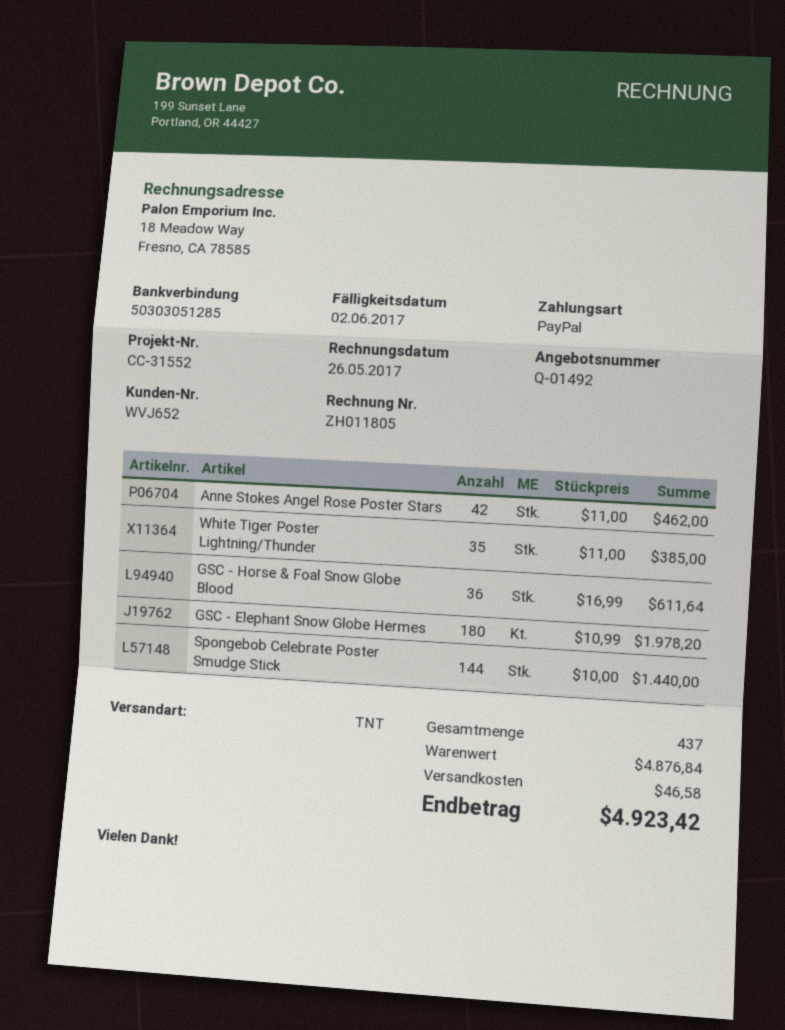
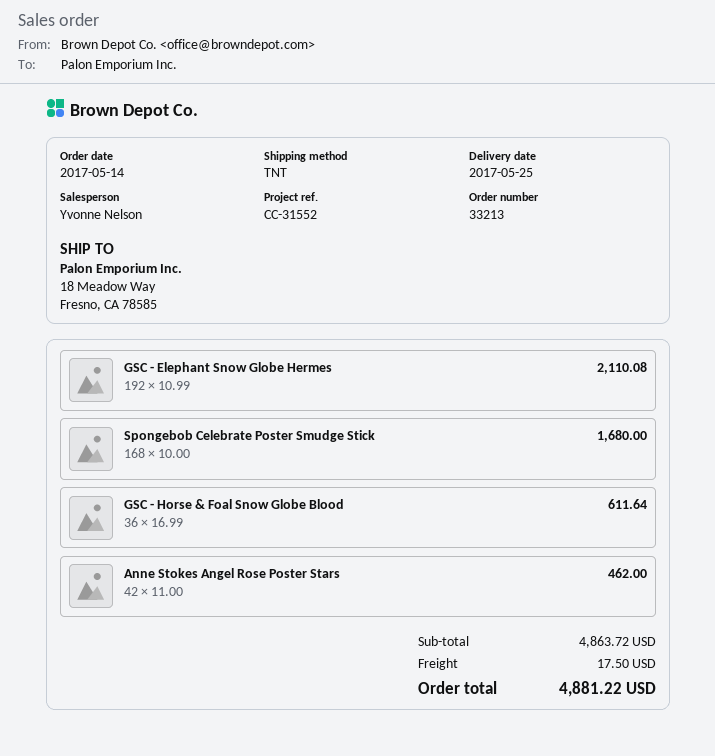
White Tiger Poster Lightning/Thunder: 35 x 11.00 = 385.00 -> none
GSC - Elephant Snow Globe Hermes: 180 x 10.99 = 1978.20 -> 192 x 10.99 = 2110.08
Spongebob Celebrate Poster Smudge Stick: 144 x 10.00 = 1440.00 -> 168 x 10.00 = 1680.00
subtotal: 4876.84 -> 4863.72
shipping: 46.58 -> 17.50
total: 4923.42 -> 4881.22

